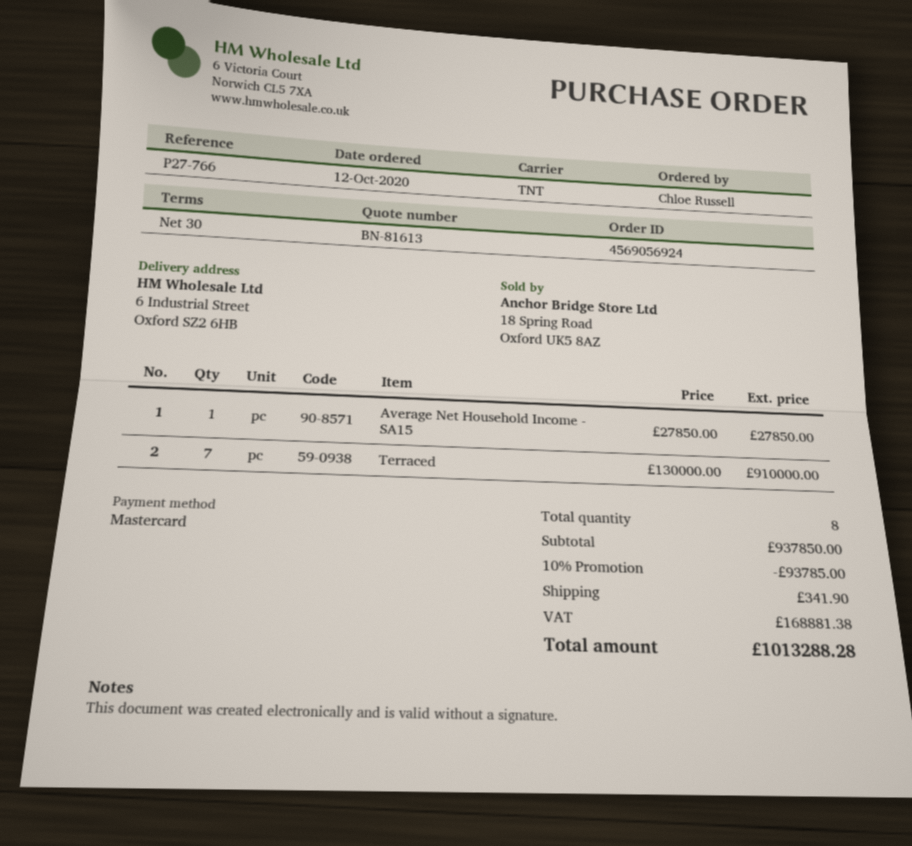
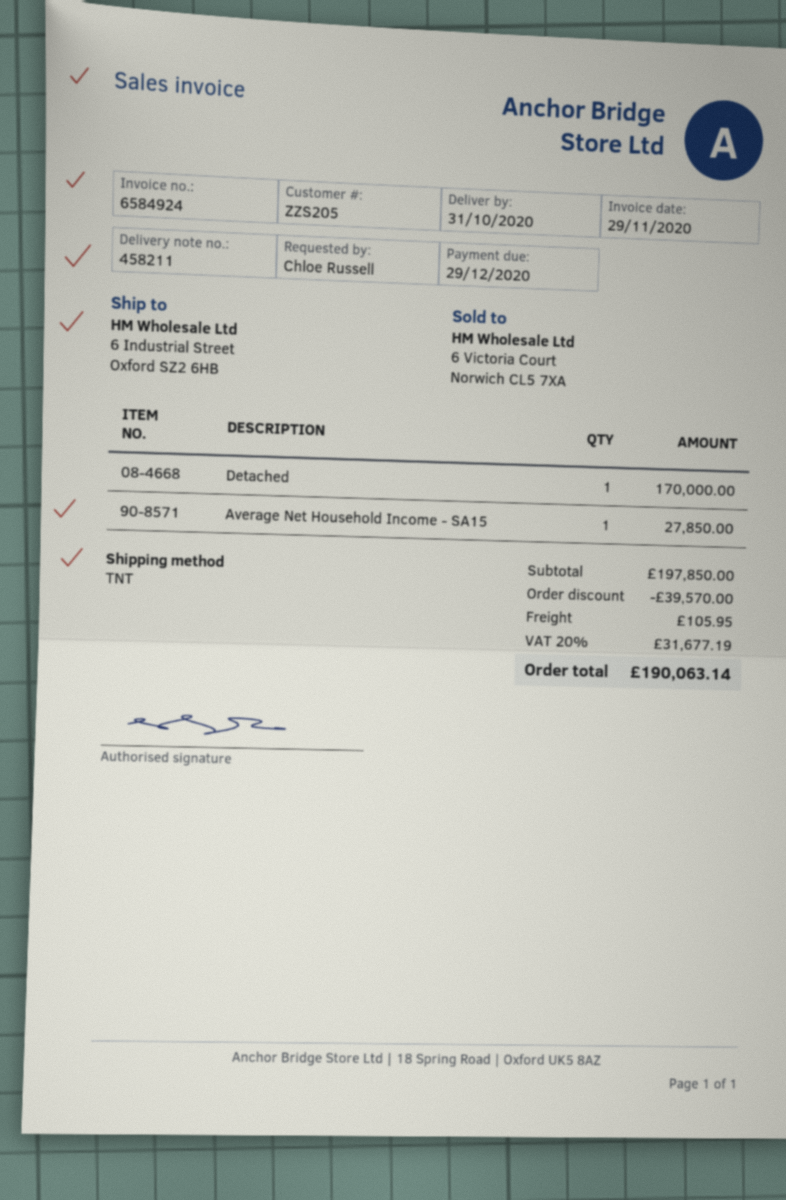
Terraced: 7 for 910000.00 -> none
Detached: none -> 1 for 170000.00
subtotal: 937850.00 -> 197850.00
discount: 93785.00 -> 39570.00
shipping: 341.90 -> 105.95
tax: 168881.38 -> 31677.19
total: 1013288.28 -> 190063.14

